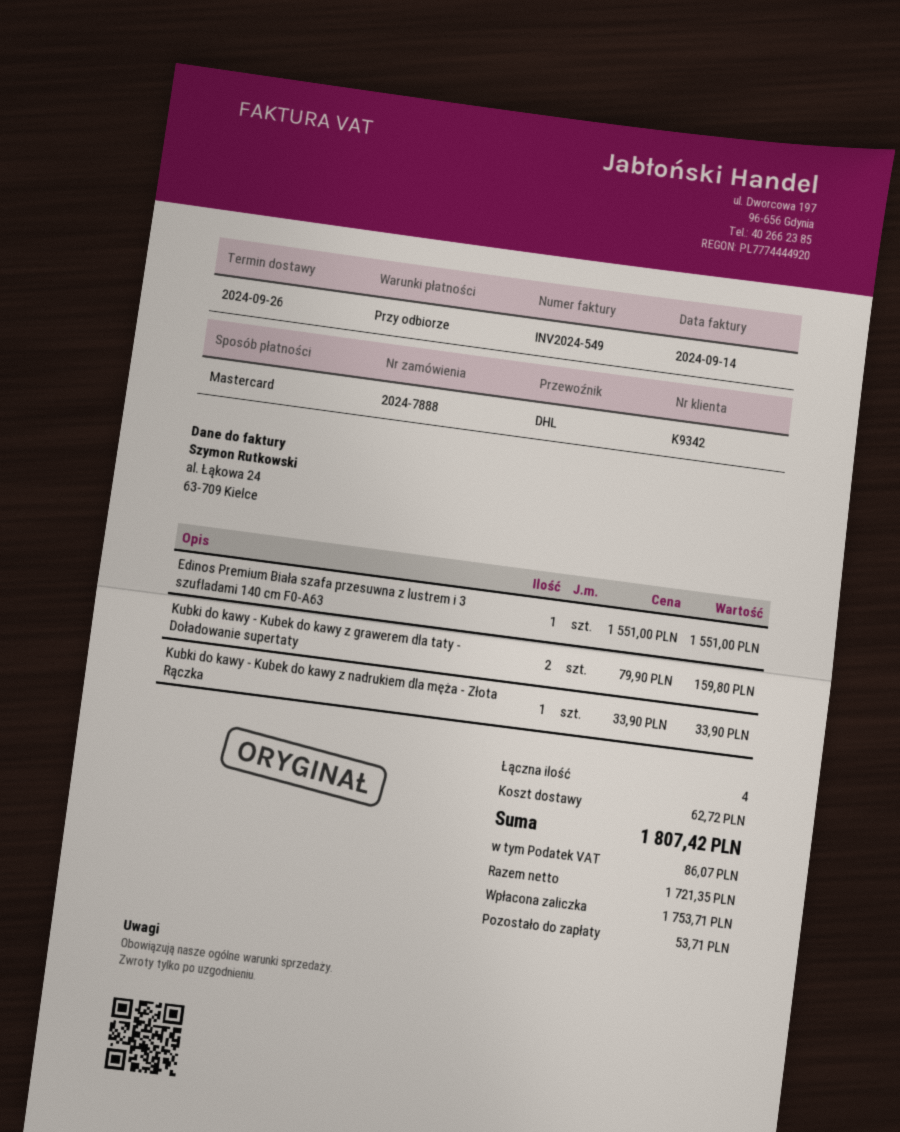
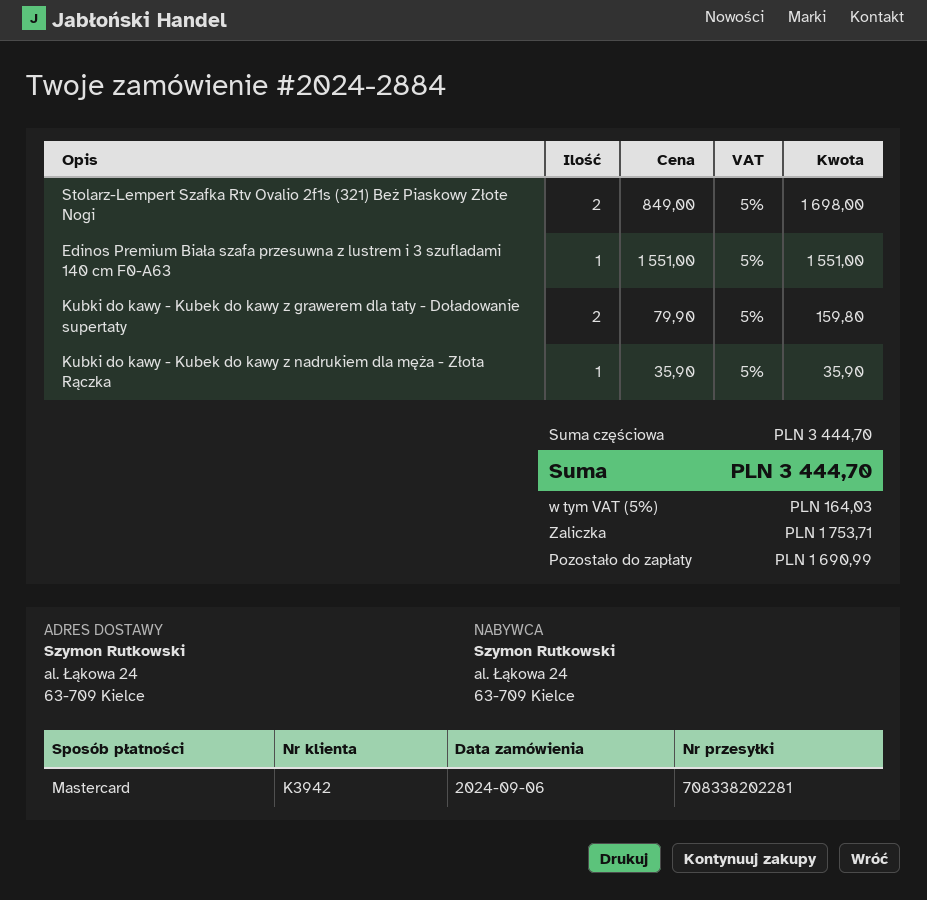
order number: 2024-7888 -> 2024-2884
customer number: K9342 -> K3942
Kubki do kawy - Kubek do kawy z nadrukiem dla męża - Złota Rączka: 1 x 33.90 = 33.90 -> 1 x 35.90 = 35.90
Stolarz-Lempert Szafka Rtv Ovalio 2f1s (321) Beż Piaskowy Złote Nogi: none -> 2 x 849.00 = 1698.00
shipping: 62.72 -> none
tax: 86.07 -> 164.03
total: 1807.42 -> 3444.70
balance: 53.71 -> 1690.99

